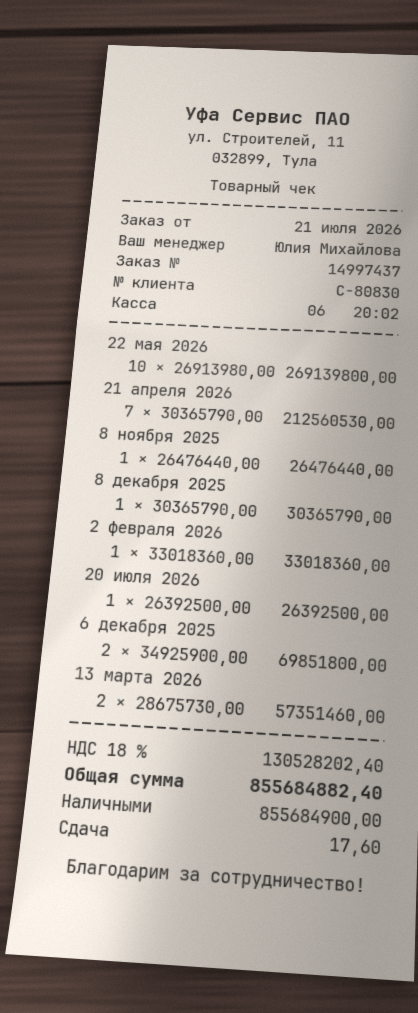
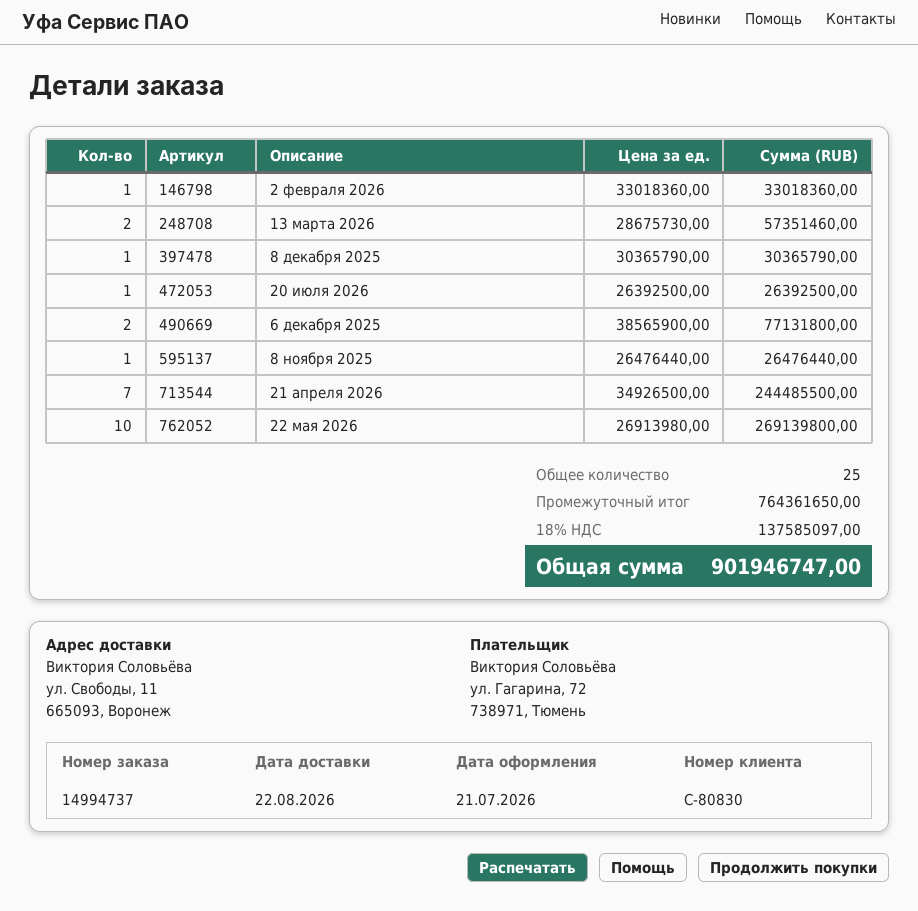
order number: 14997437 -> 14994737
21 апреля 2026: 7 x 30365790.00 = 212560530.00 -> 7 x 34926500.00 = 244485500.00
6 декабря 2025: 2 x 34925900.00 = 69851800.00 -> 2 x 38565900.00 = 77131800.00
tax: 18% = 130528202.40 -> 18% = 137585097.00
total: 855684882.40 -> 901946747.00

